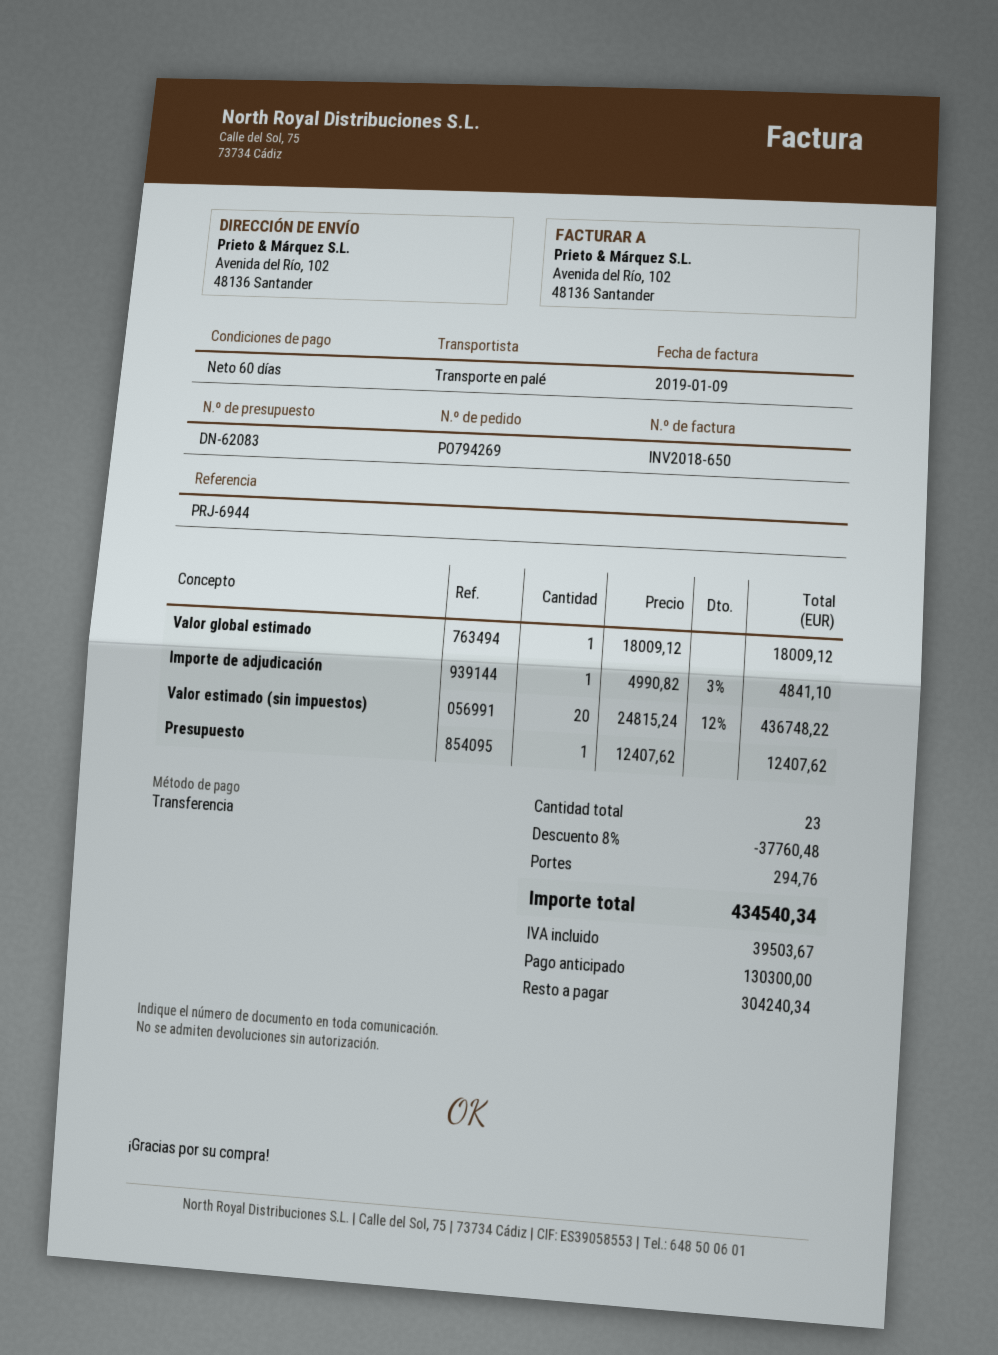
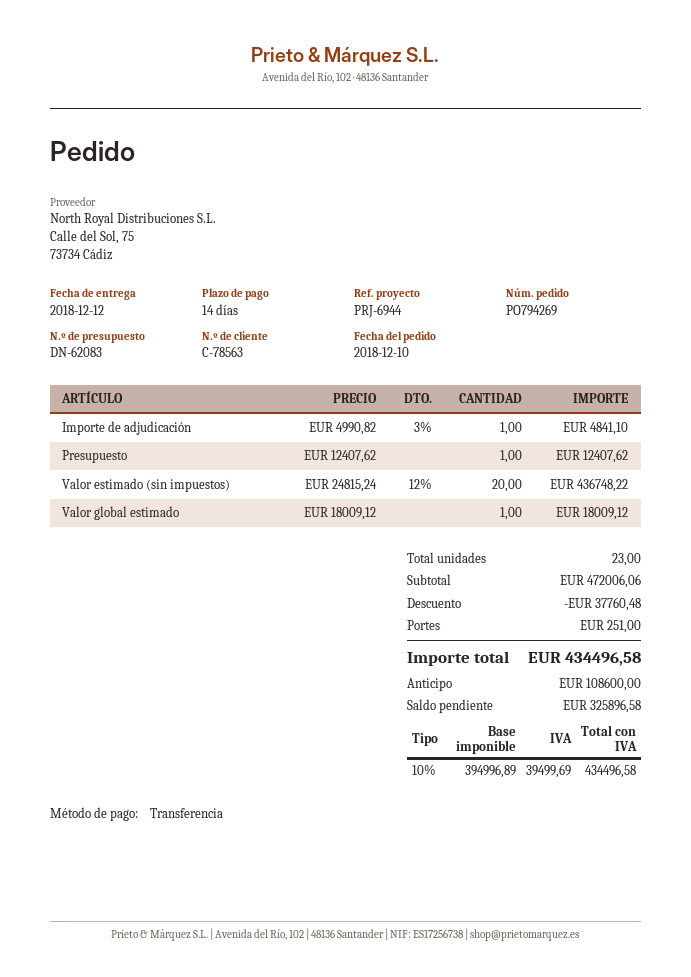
payment terms: 60 days -> 14 days
shipping: 294.76 -> 251.00
tax: 39503.67 -> 39499.69
total: 434540.34 -> 434496.58
deposit: 130300.00 -> 108600.00
balance: 304240.34 -> 325896.58

